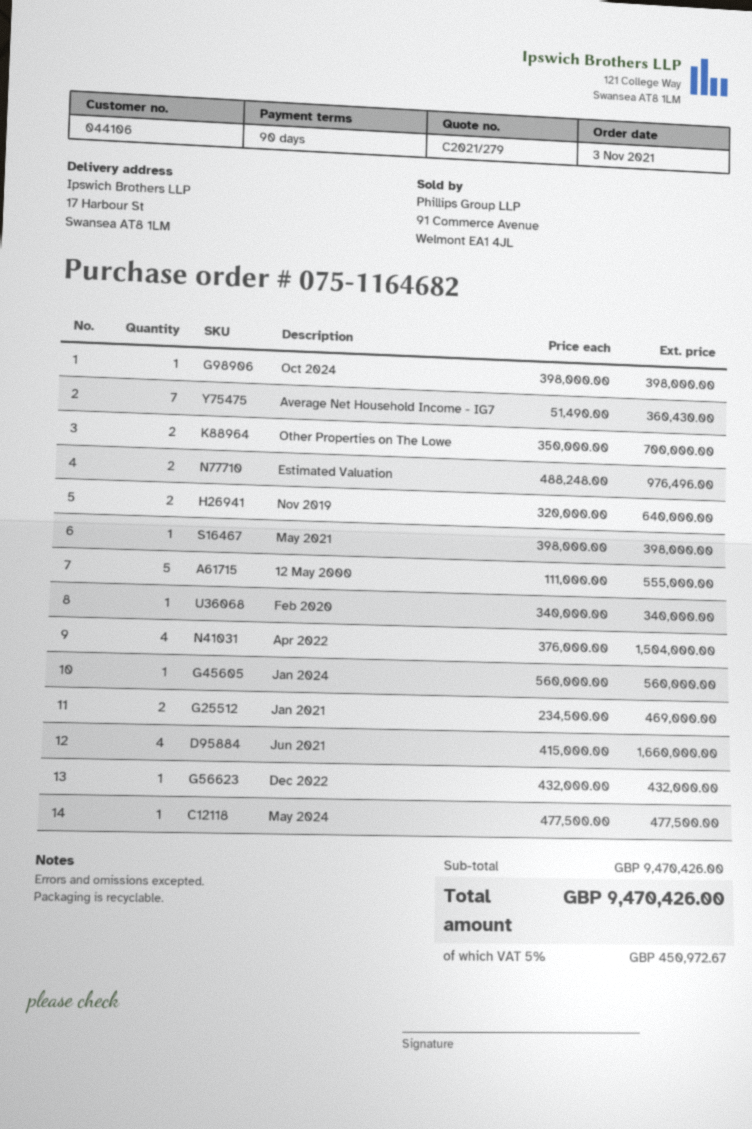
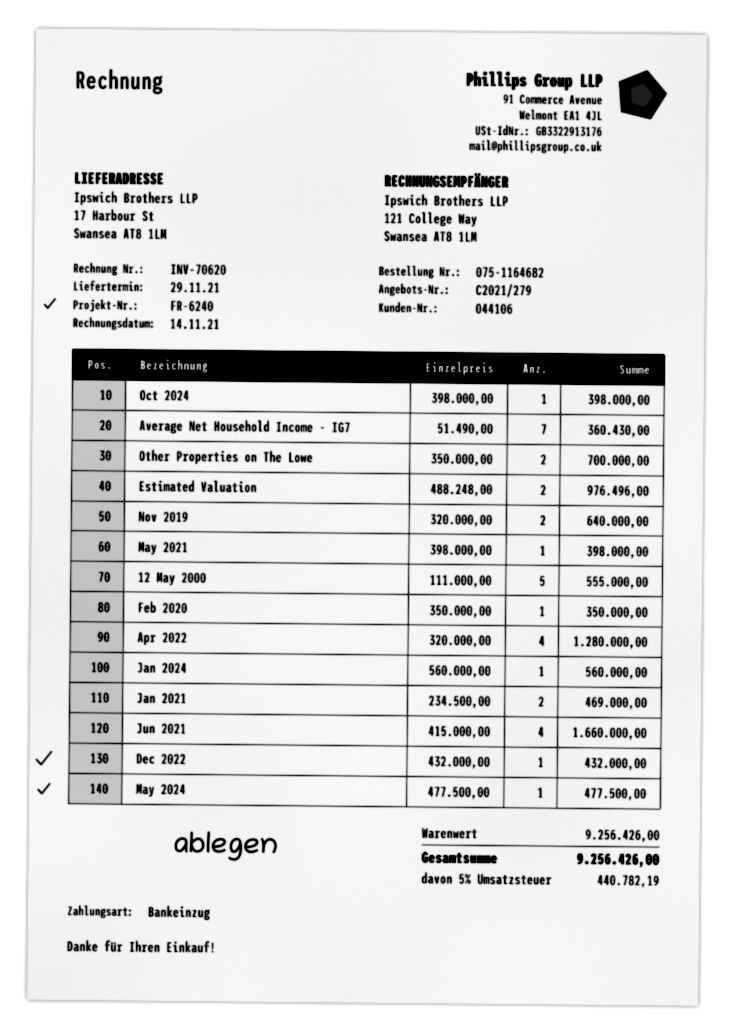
Feb 2020: 1 x 340000.00 = 340000.00 -> 1 x 350000.00 = 350000.00
Apr 2022: 4 x 376000.00 = 1504000.00 -> 4 x 320000.00 = 1280000.00
subtotal: 9470426.00 -> 9256426.00
tax: 5% = 450972.67 -> 5% = 440782.19
total: 9470426.00 -> 9256426.00

